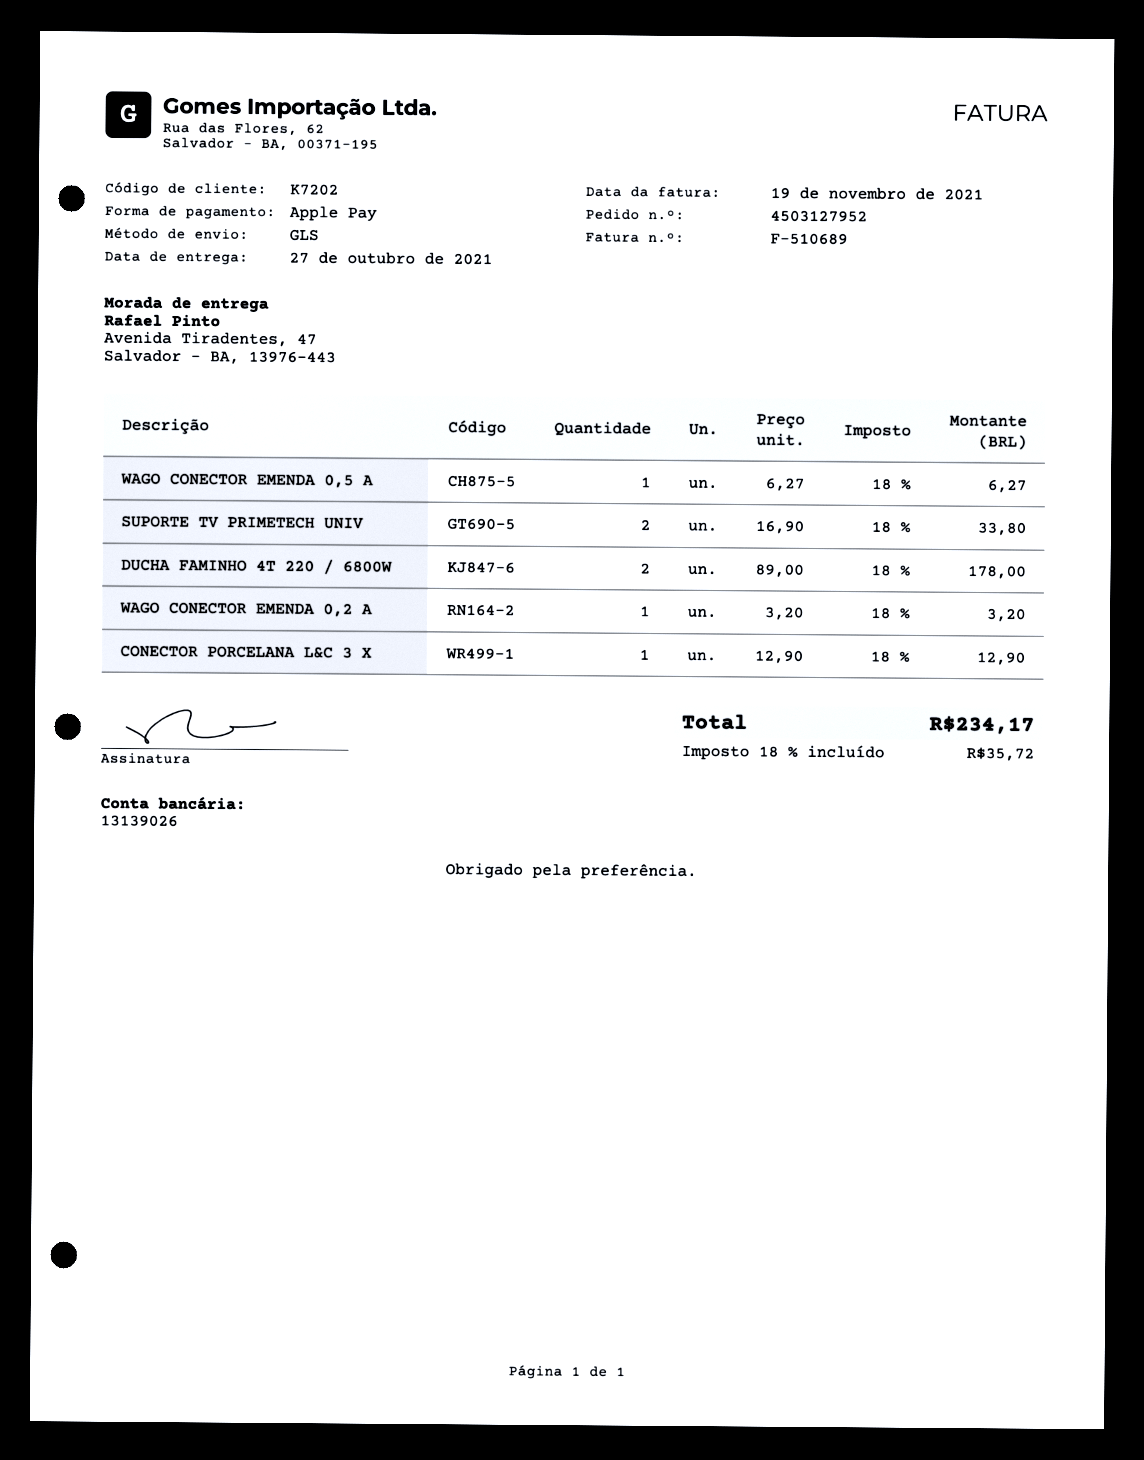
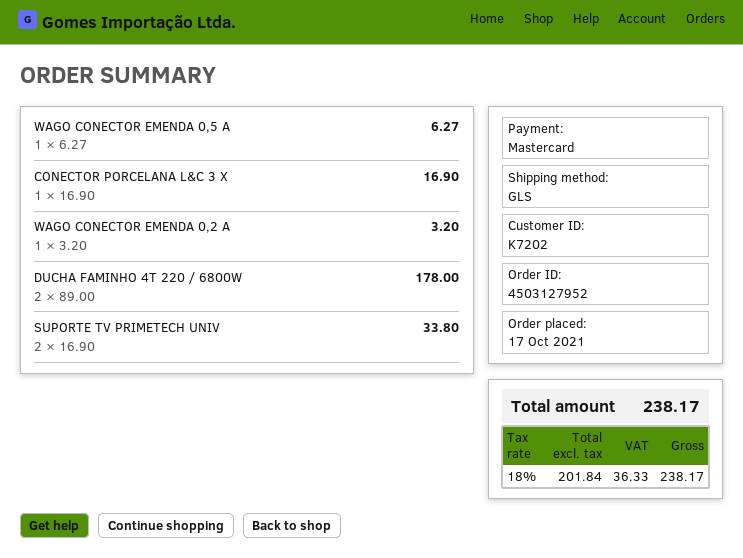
payment method: Apple Pay -> Mastercard
CONECTOR PORCELANA L&C 3 X: 1 x 12.90 = 12.90 -> 1 x 16.90 = 16.90
tax: 18% = 35.72 -> 18% = 36.33
total: 234.17 -> 238.17

